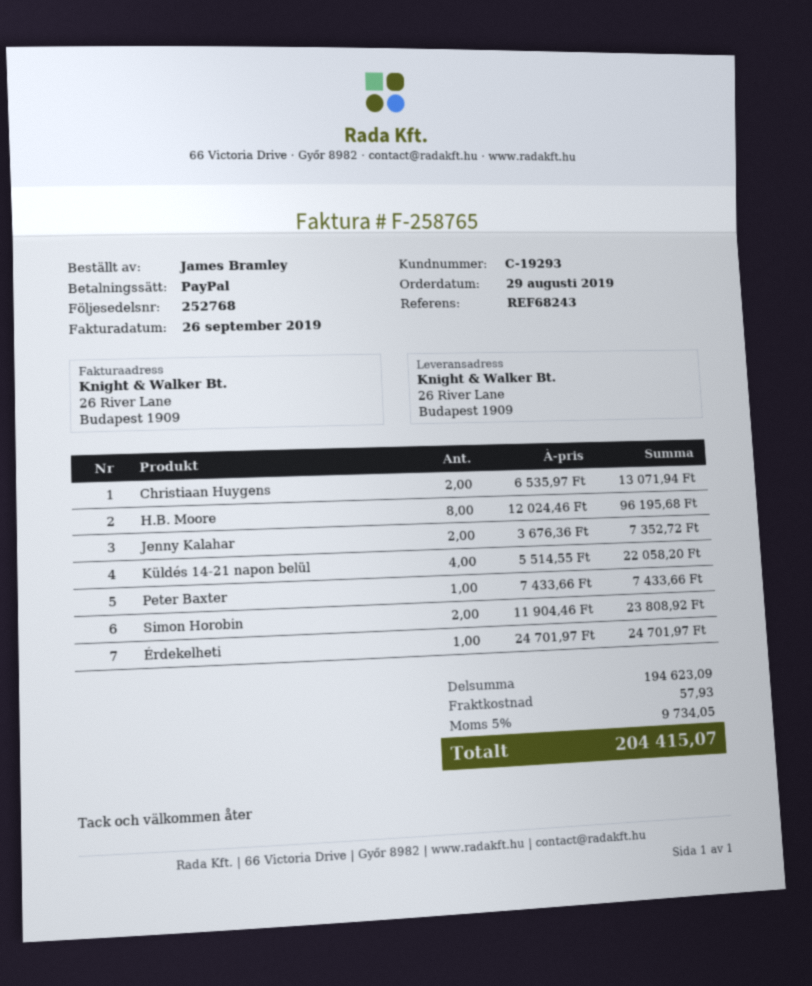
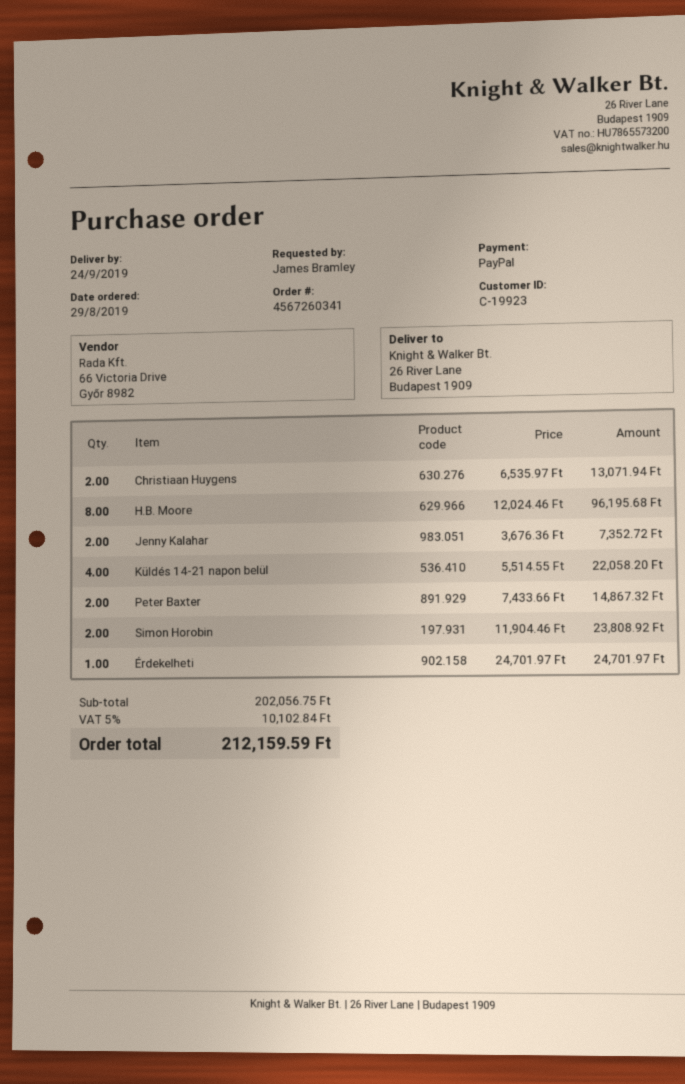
customer number: C-19293 -> C-19923
Peter Baxter: 1 x 7433.66 = 7433.66 -> 2 x 7433.66 = 14867.32
subtotal: 194623.09 -> 202056.75
shipping: 57.93 -> none
tax: 5% = 9734.05 -> 5% = 10102.84
total: 204415.07 -> 212159.59

